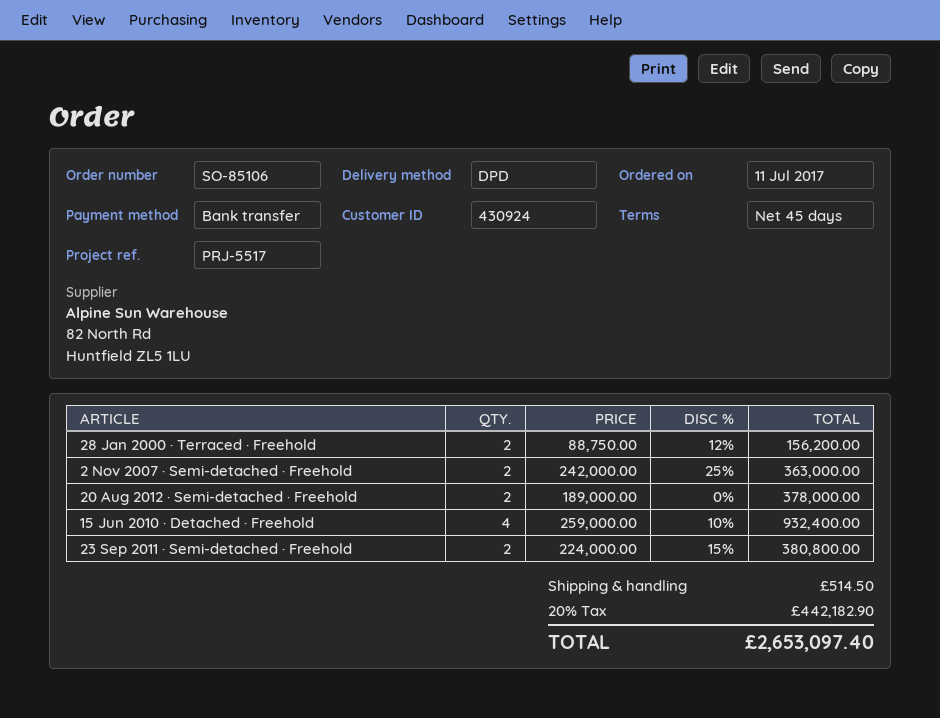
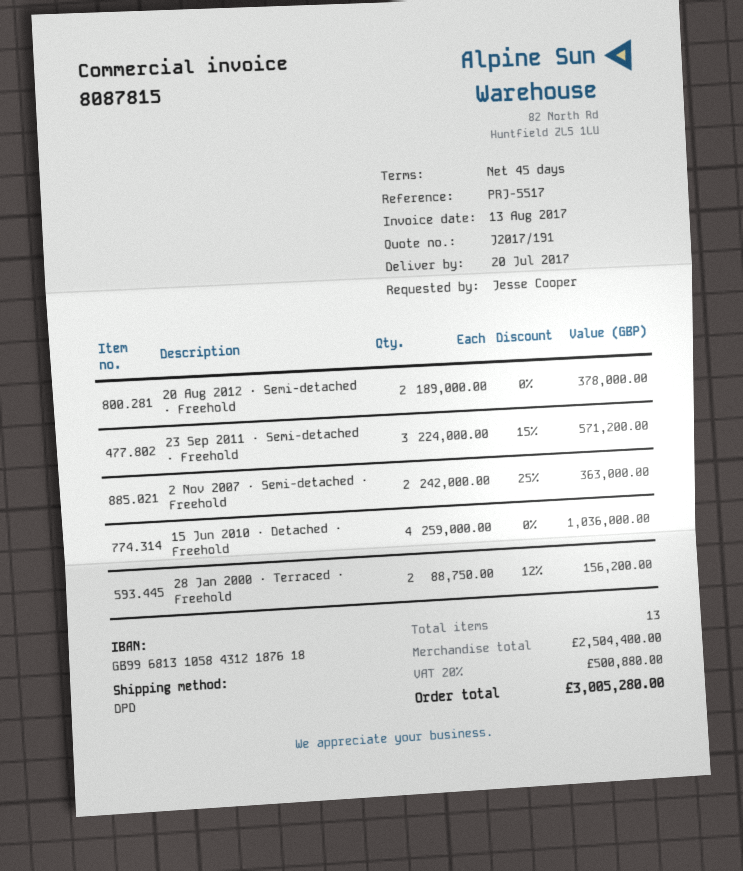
15 Jun 2010 · Detached · Freehold: 4 x 259000.00 - 10% = 932400.00 -> 4 x 259000.00 = 1036000.00
23 Sep 2011 · Semi-detached · Freehold: 2 x 224000.00 - 15% = 380800.00 -> 3 x 224000.00 - 15% = 571200.00
shipping: 514.50 -> none
tax: 20% = 442182.90 -> 20% = 500880.00
total: 2653097.40 -> 3005280.00

